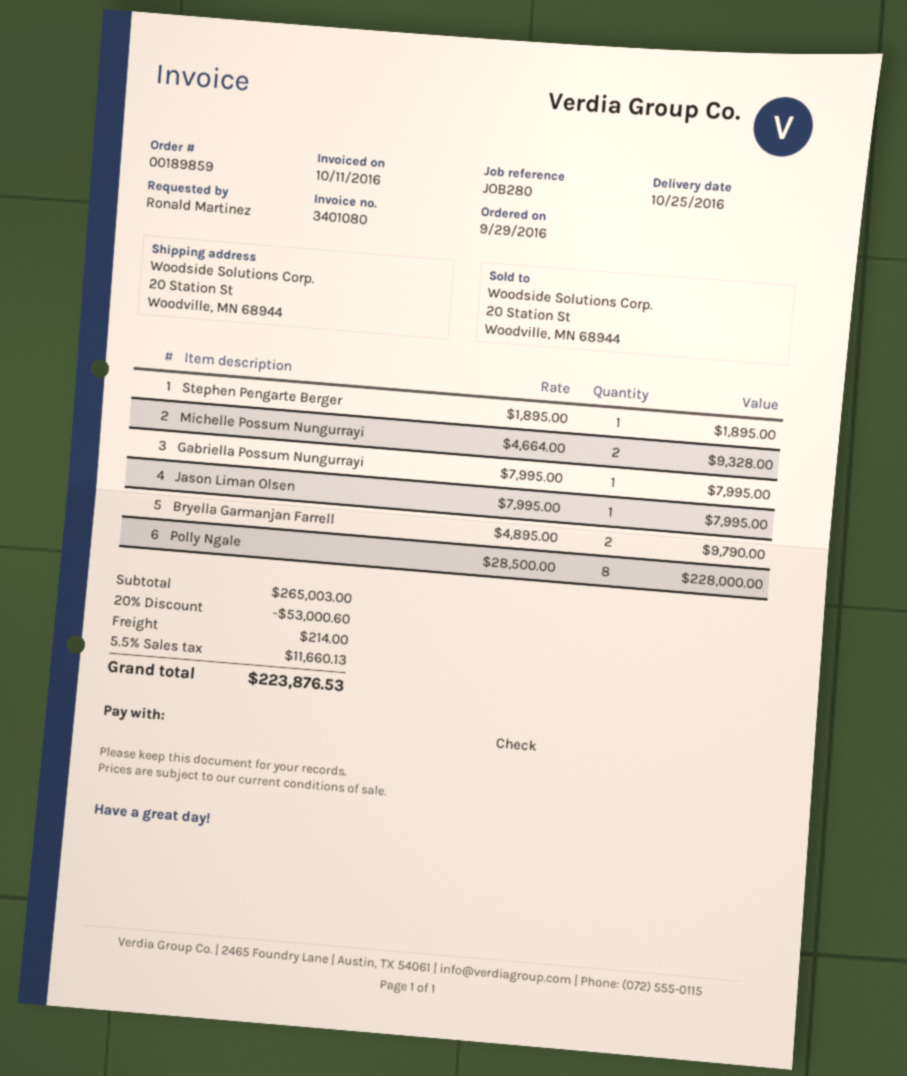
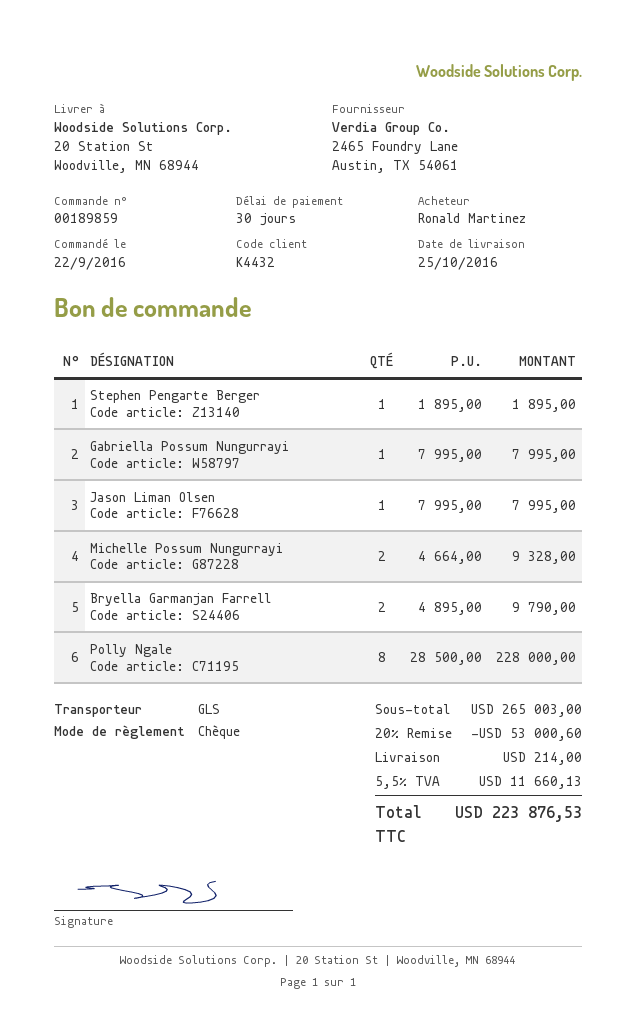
order date: 2016-09-29 -> 2016-09-22

